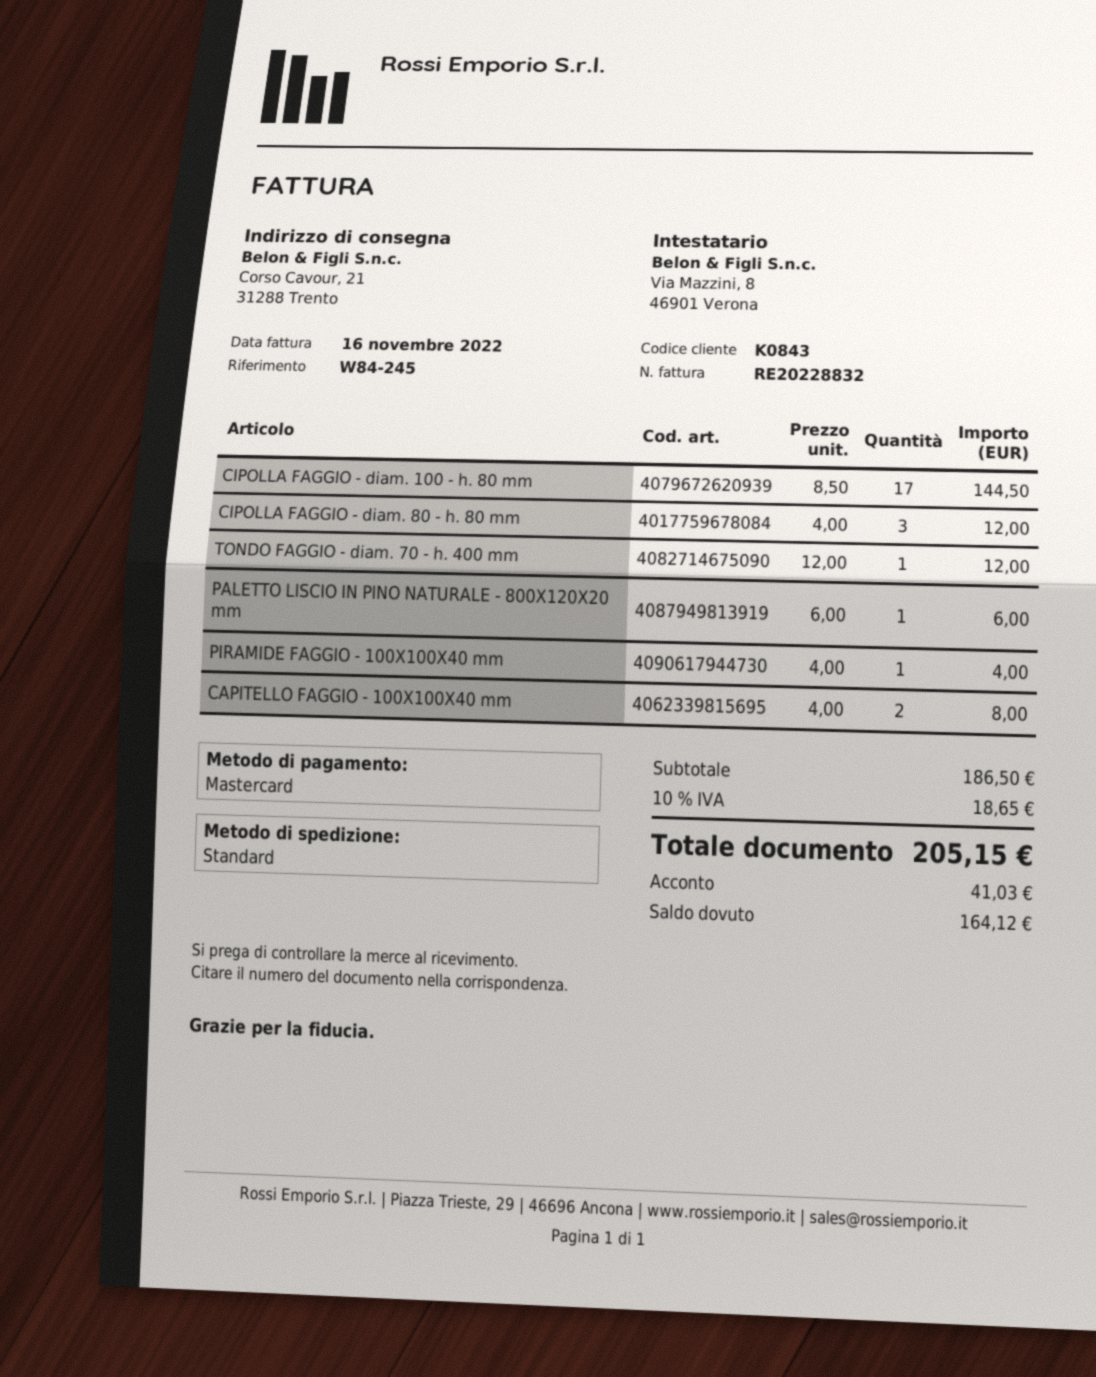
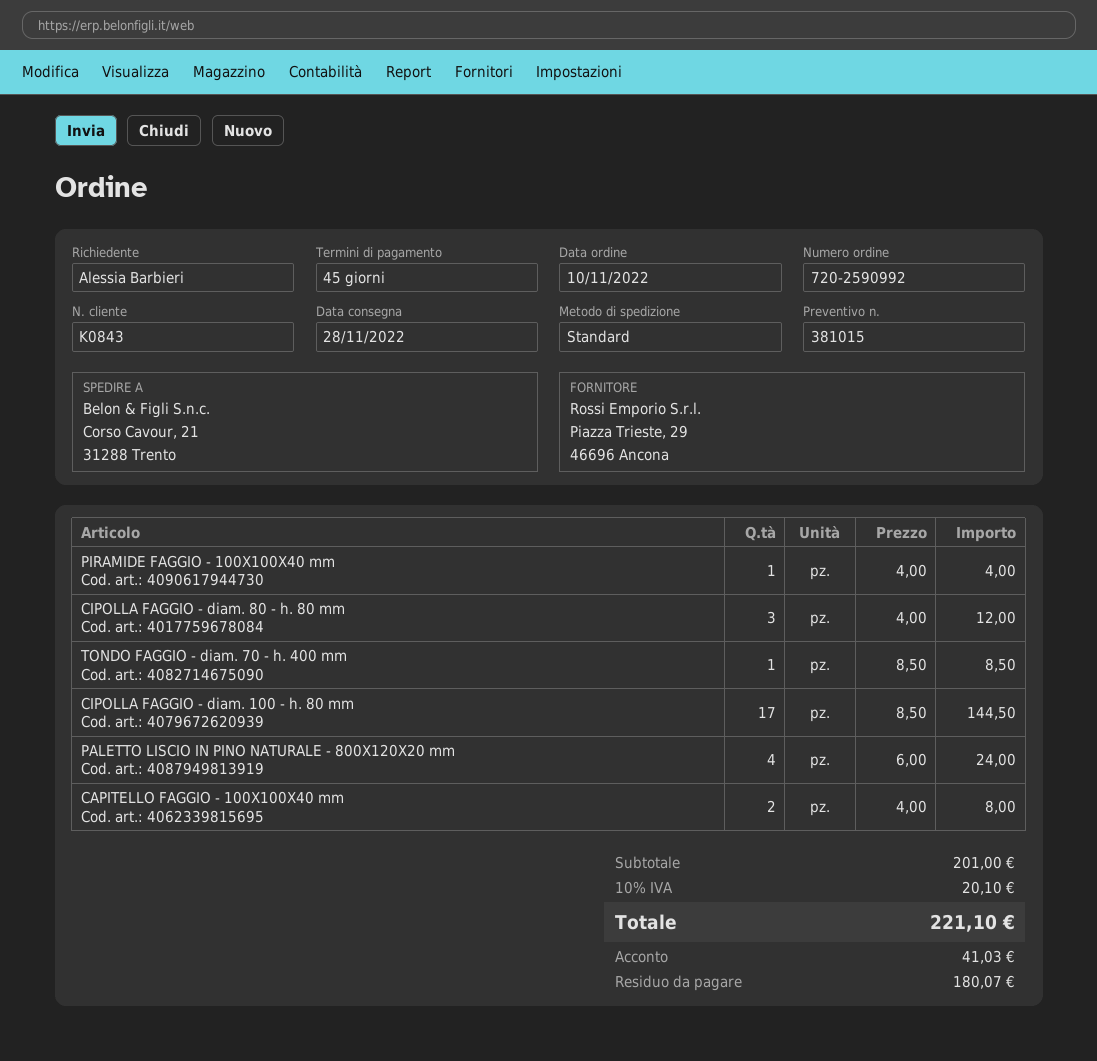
TONDO FAGGIO - diam. 70 - h. 400 mm: 1 x 12.00 = 12.00 -> 1 x 8.50 = 8.50
PALETTO LISCIO IN PINO NATURALE - 800X120X20 mm: 1 x 6.00 = 6.00 -> 4 x 6.00 = 24.00
subtotal: 186.50 -> 201.00
tax: 10% = 18.65 -> 10% = 20.10
total: 205.15 -> 221.10
balance: 164.12 -> 180.07

